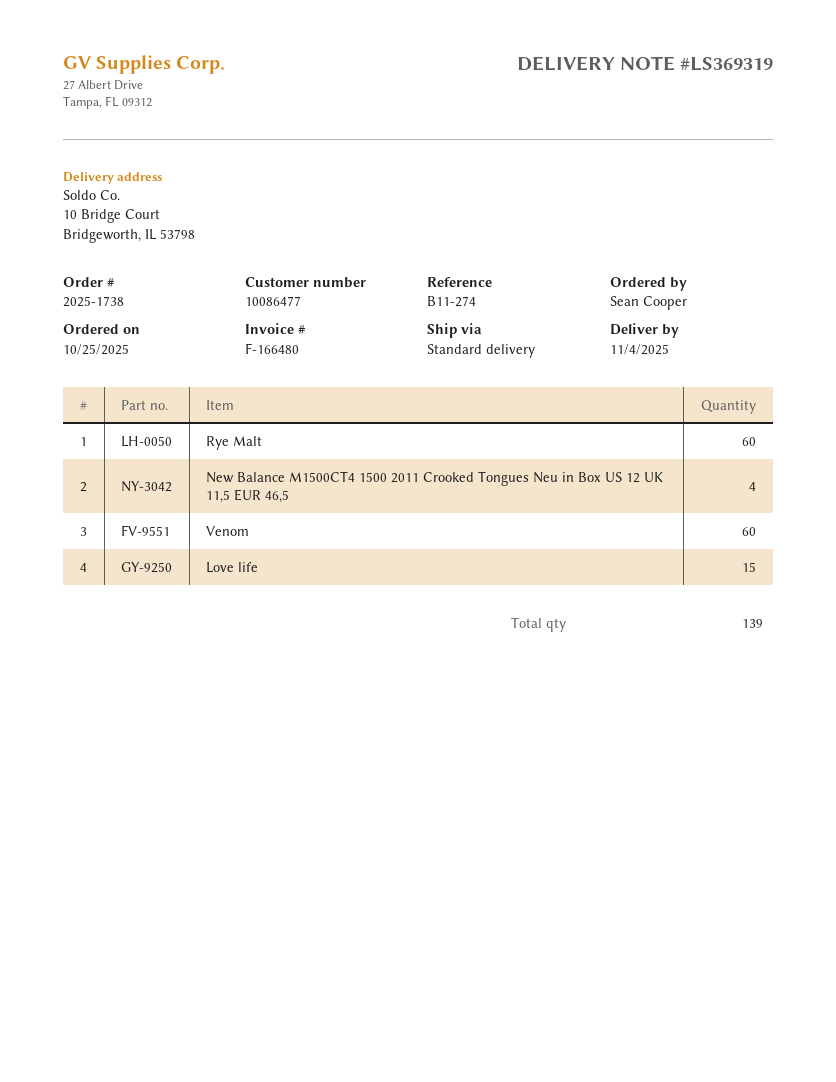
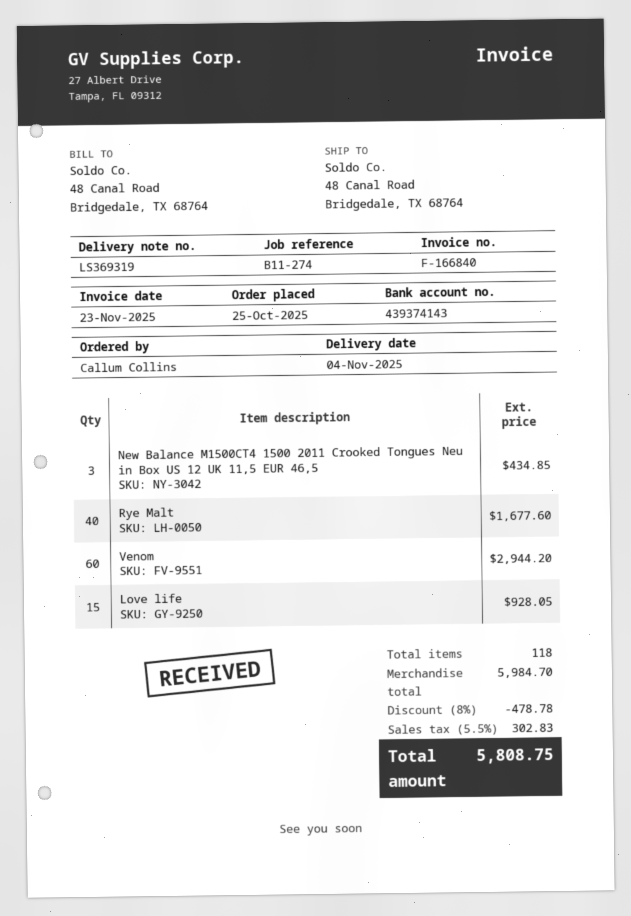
invoice number: F-166480 -> F-166840
ordered by: Sean Cooper -> Callum Collins
ship to: 10 Bridge Court, Bridgeworth, IL 53798 -> 48 Canal Road, Bridgedale, TX 68764
Rye Malt: 60 -> 40
New Balance M1500CT4 1500 2011 Crooked Tongues Neu in Box US 12 UK 11,5 EUR 46,5: 4 -> 3
total quantity: 139 -> 118

